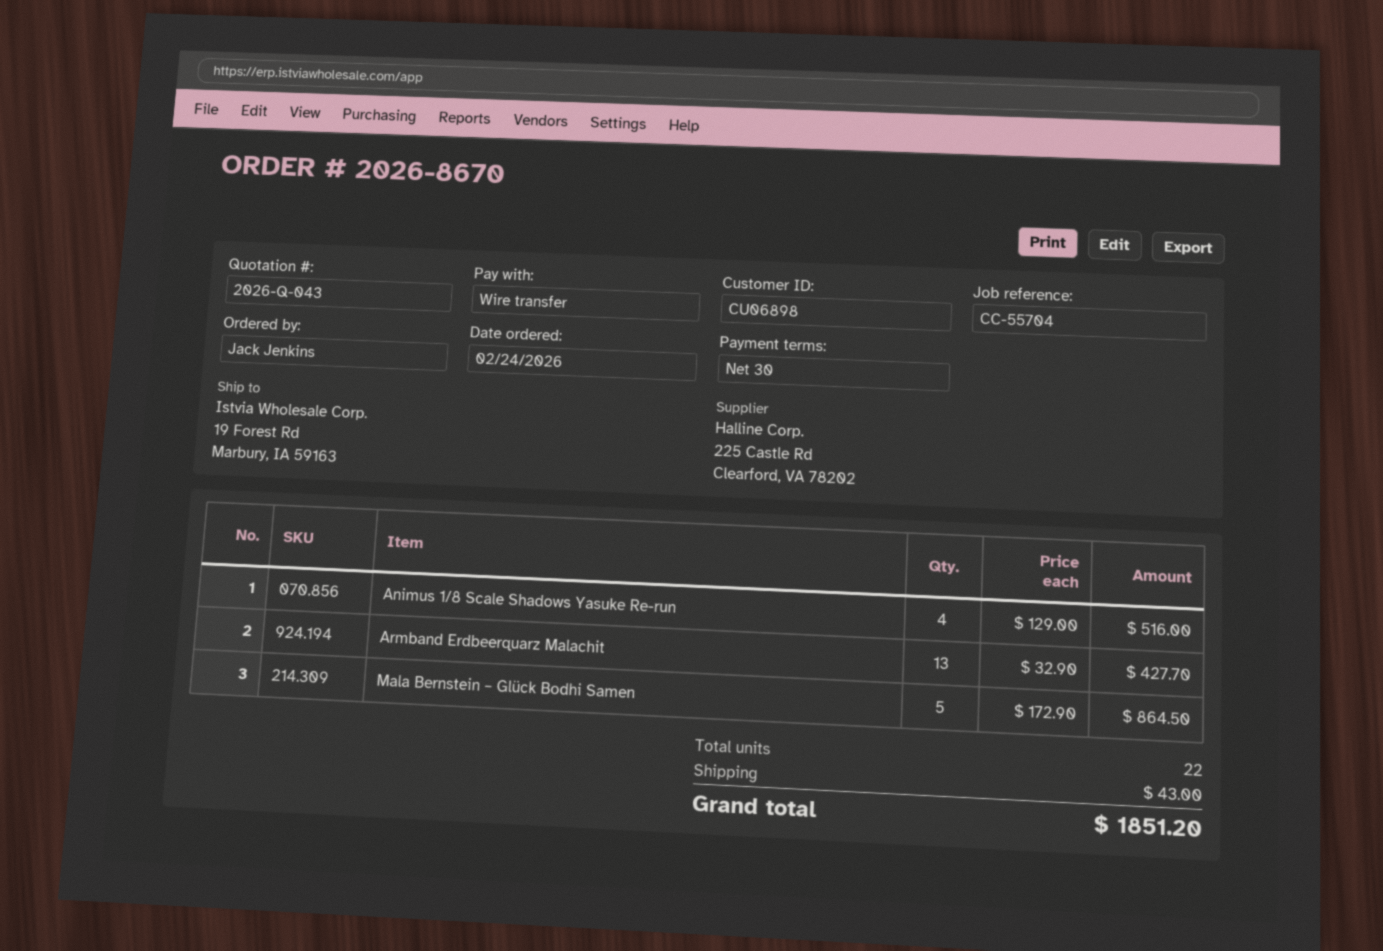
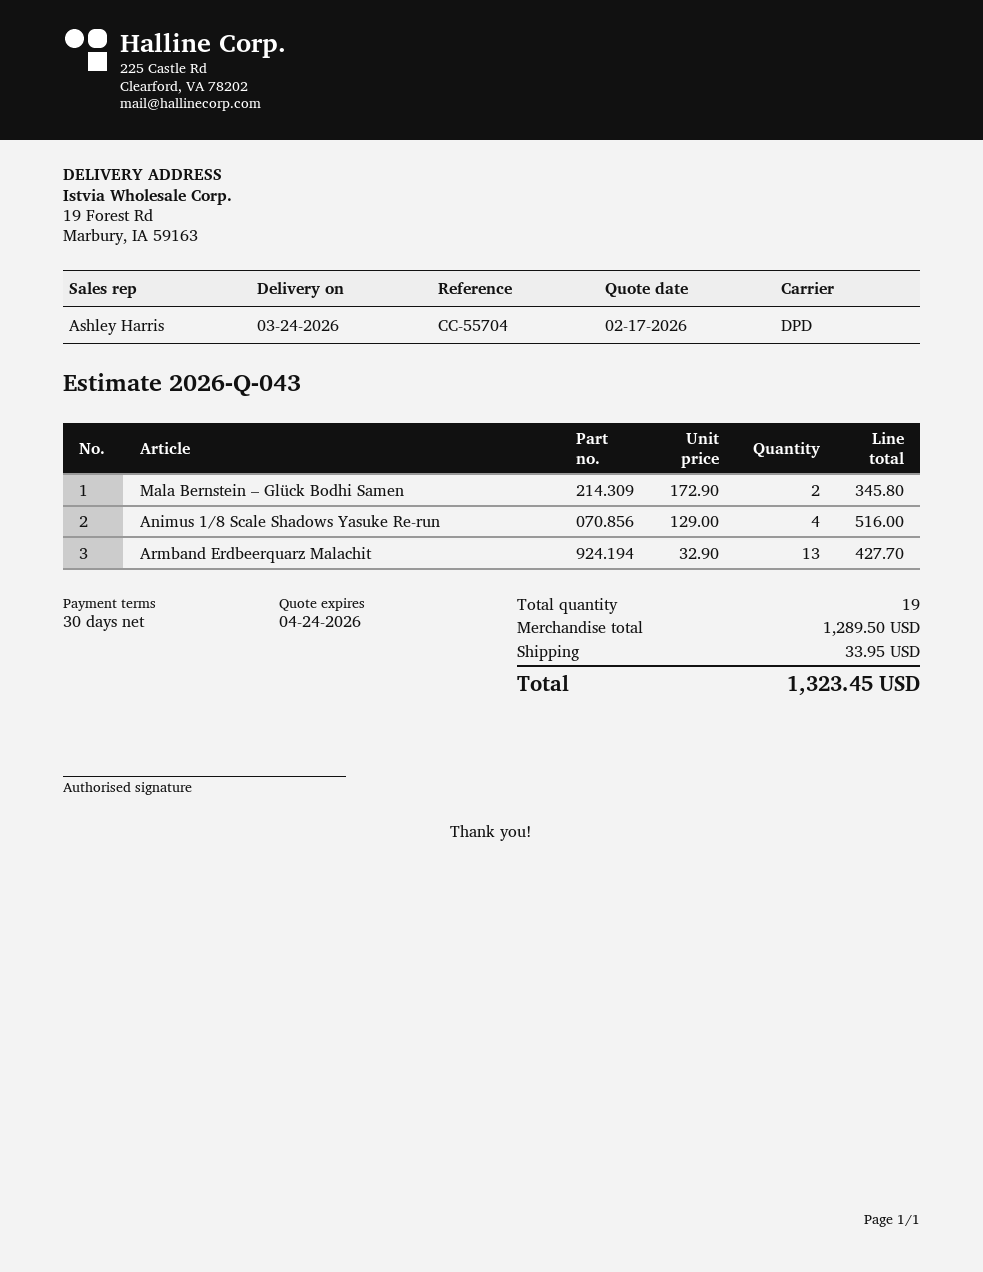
Mala Bernstein – Glück Bodhi Samen: 5 x 172.90 = 864.50 -> 2 x 172.90 = 345.80
total quantity: 22 -> 19
shipping: 43.00 -> 33.95
total: 1851.20 -> 1323.45

